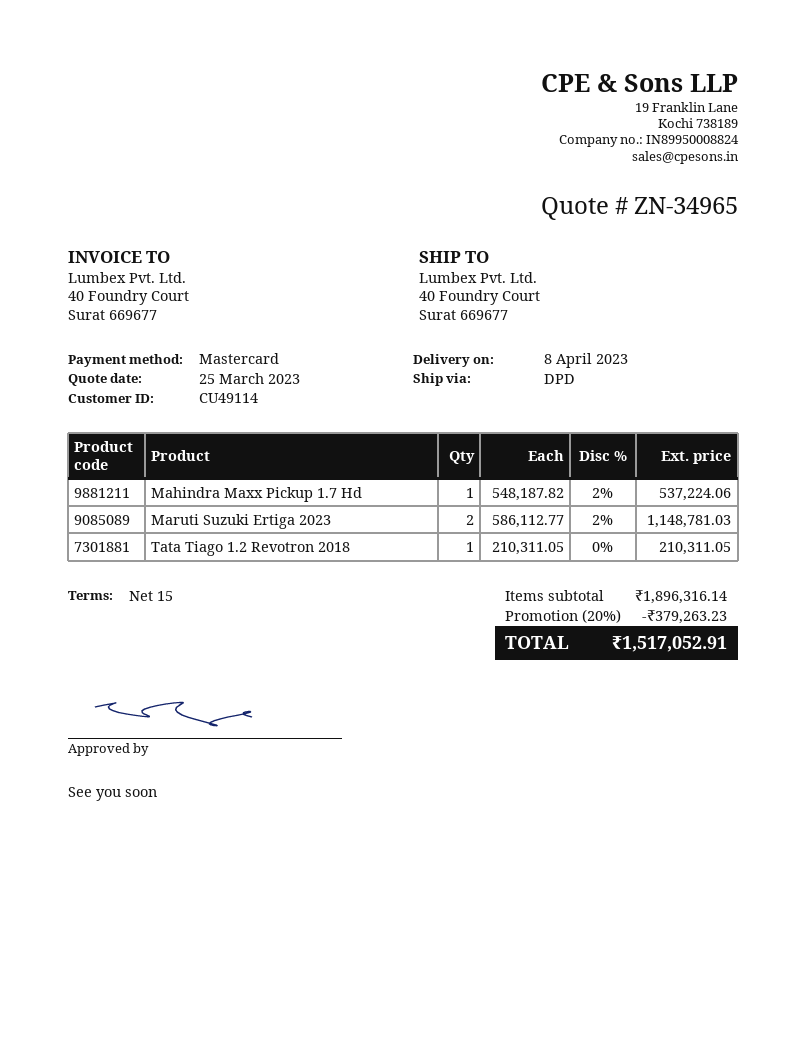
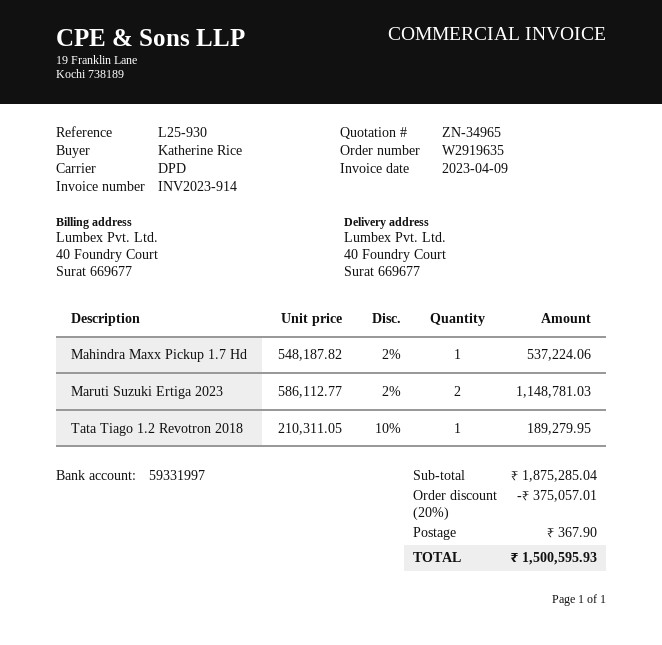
Tata Tiago 1.2 Revotron 2018: 1 x 210311.05 = 210311.05 -> 1 x 210311.05 - 10% = 189279.95
subtotal: 1896316.14 -> 1875285.04
discount: 20% = 379263.23 -> 20% = 375057.01
shipping: none -> 367.90
total: 1517052.91 -> 1500595.93

